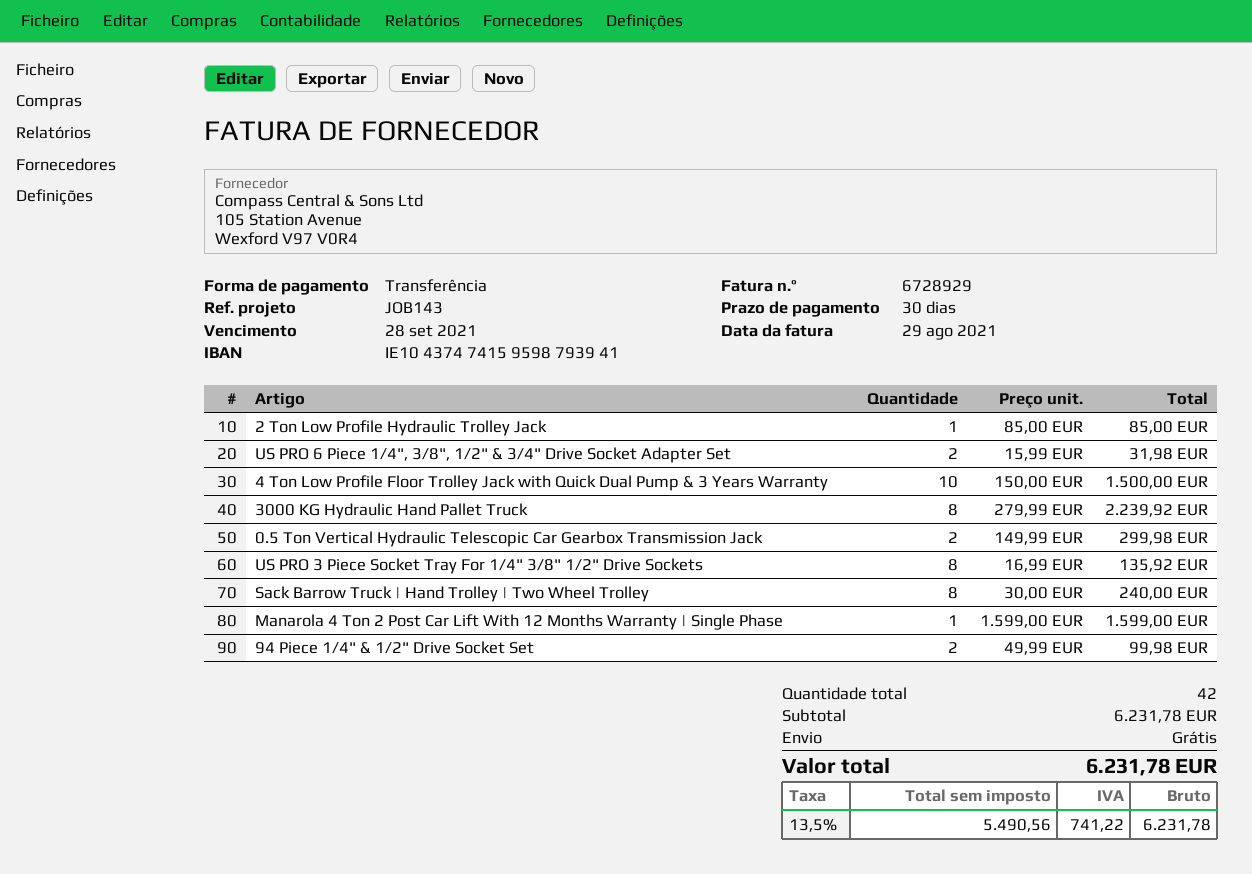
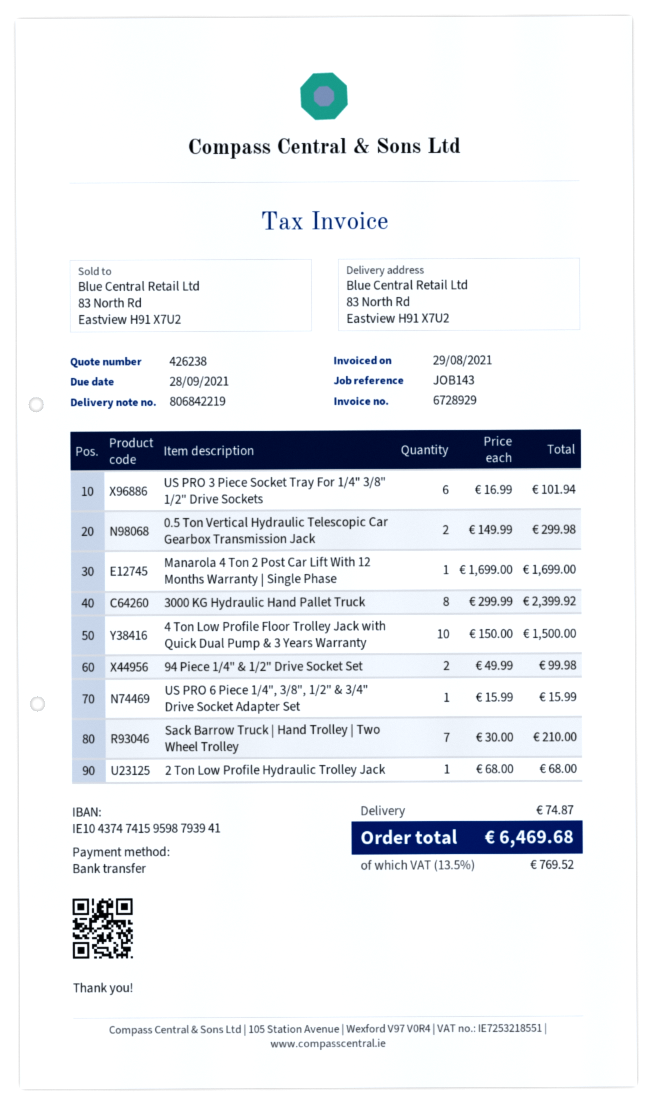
2 Ton Low Profile Hydraulic Trolley Jack: 1 x 85.00 = 85.00 -> 1 x 68.00 = 68.00
US PRO 6 Piece 1/4", 3/8", 1/2" & 3/4" Drive Socket Adapter Set: 2 x 15.99 = 31.98 -> 1 x 15.99 = 15.99
3000 KG Hydraulic Hand Pallet Truck: 8 x 279.99 = 2239.92 -> 8 x 299.99 = 2399.92
US PRO 3 Piece Socket Tray For 1/4" 3/8" 1/2" Drive Sockets: 8 x 16.99 = 135.92 -> 6 x 16.99 = 101.94
Sack Barrow Truck | Hand Trolley | Two Wheel Trolley: 8 x 30.00 = 240.00 -> 7 x 30.00 = 210.00
Manarola 4 Ton 2 Post Car Lift With 12 Months Warranty | Single Phase: 1 x 1599.00 = 1599.00 -> 1 x 1699.00 = 1699.00
shipping: 0.00 -> 74.87
tax: 13.5% = 741.22 -> 13.5% = 769.52
total: 6231.78 -> 6469.68

